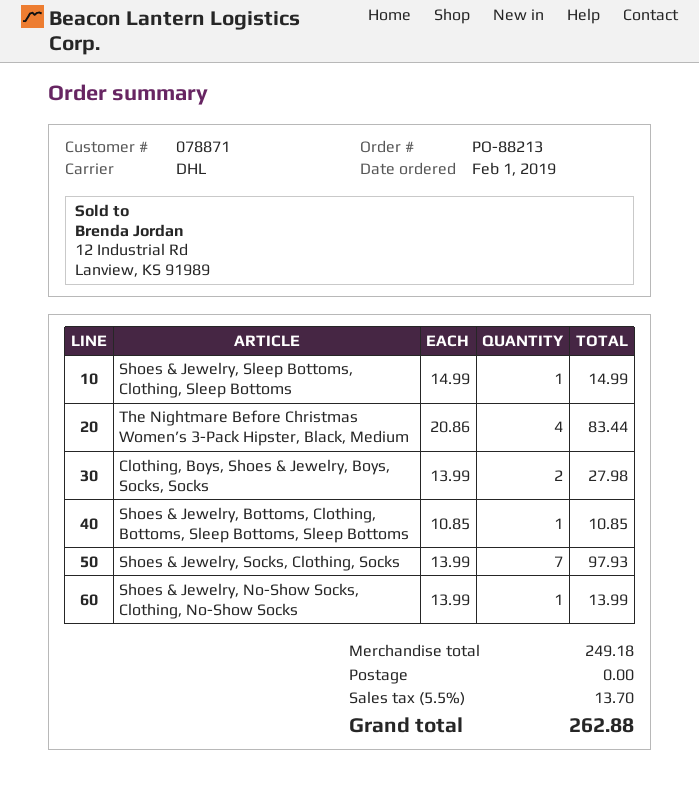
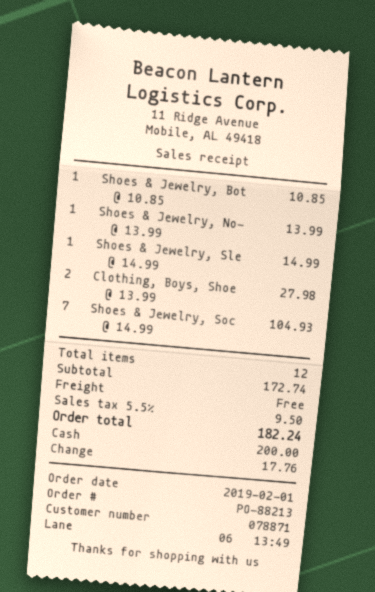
The Nightmare Before Christmas Women’s 3-Pack Hipster, Black, Medium: 4 x 20.86 = 83.44 -> none
Shoes & Jewelry, Socks, Clothing, Socks: 7 x 13.99 = 97.93 -> 7 x 14.99 = 104.93
subtotal: 249.18 -> 172.74
tax: 5.5% = 13.70 -> 5.5% = 9.50
total: 262.88 -> 182.24

